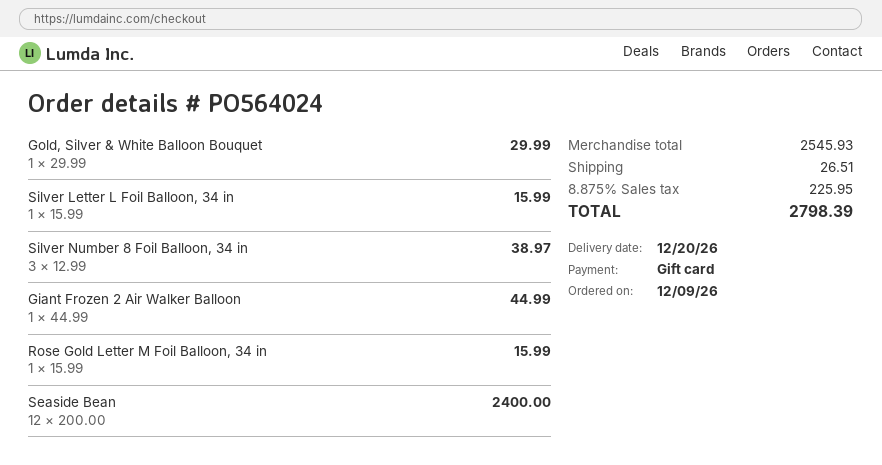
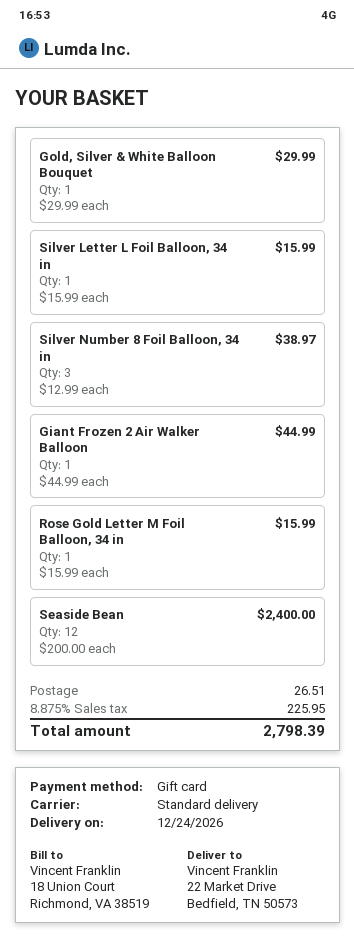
delivery date: 2026-12-20 -> 2026-12-24

